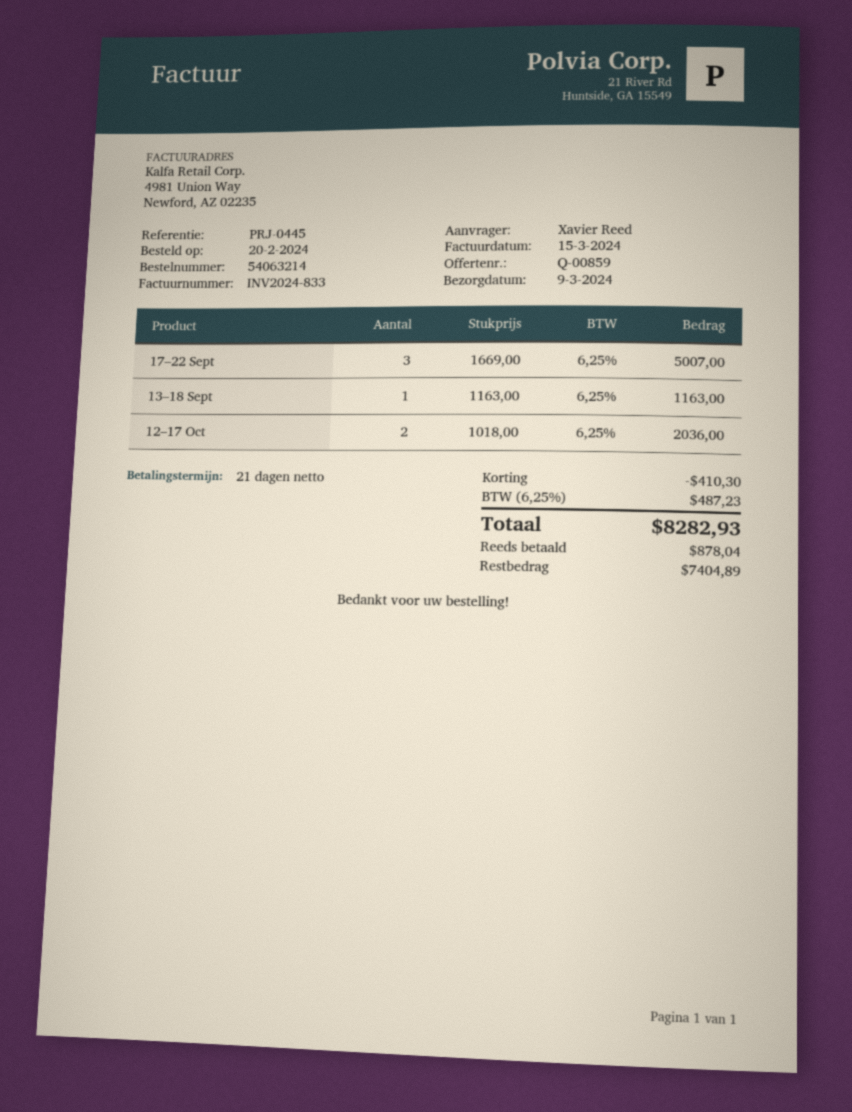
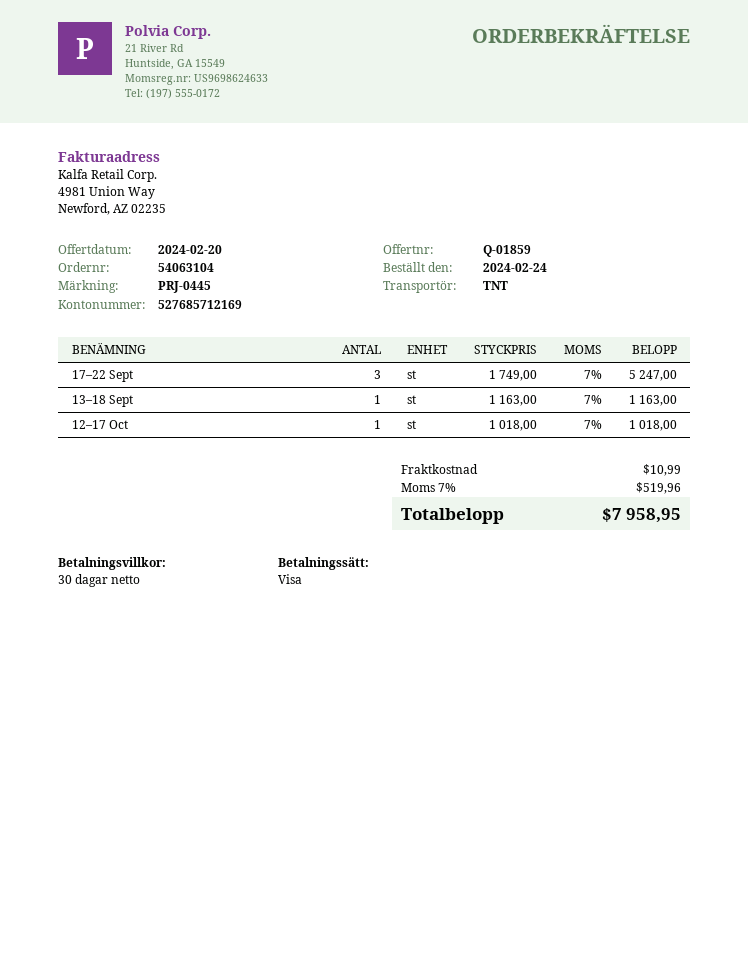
quote number: Q-00859 -> Q-01859
order number: 54063214 -> 54063104
order date: 2024-02-20 -> 2024-02-24
payment terms: 21 days -> 30 days
17–22 Sept: 3 x 1669.00 = 5007.00 -> 3 x 1749.00 = 5247.00
12–17 Oct: 2 x 1018.00 = 2036.00 -> 1 x 1018.00 = 1018.00
discount: 410.30 -> none
shipping: none -> 10.99
tax: 6.25% = 487.23 -> 7% = 519.96
total: 8282.93 -> 7958.95

